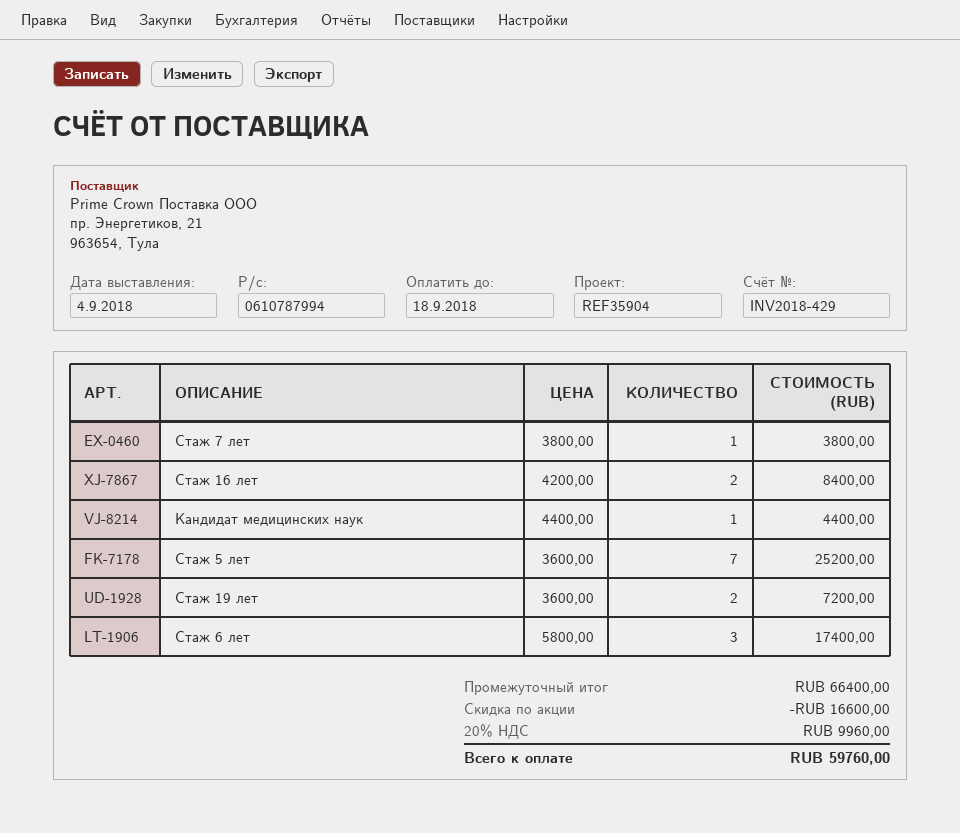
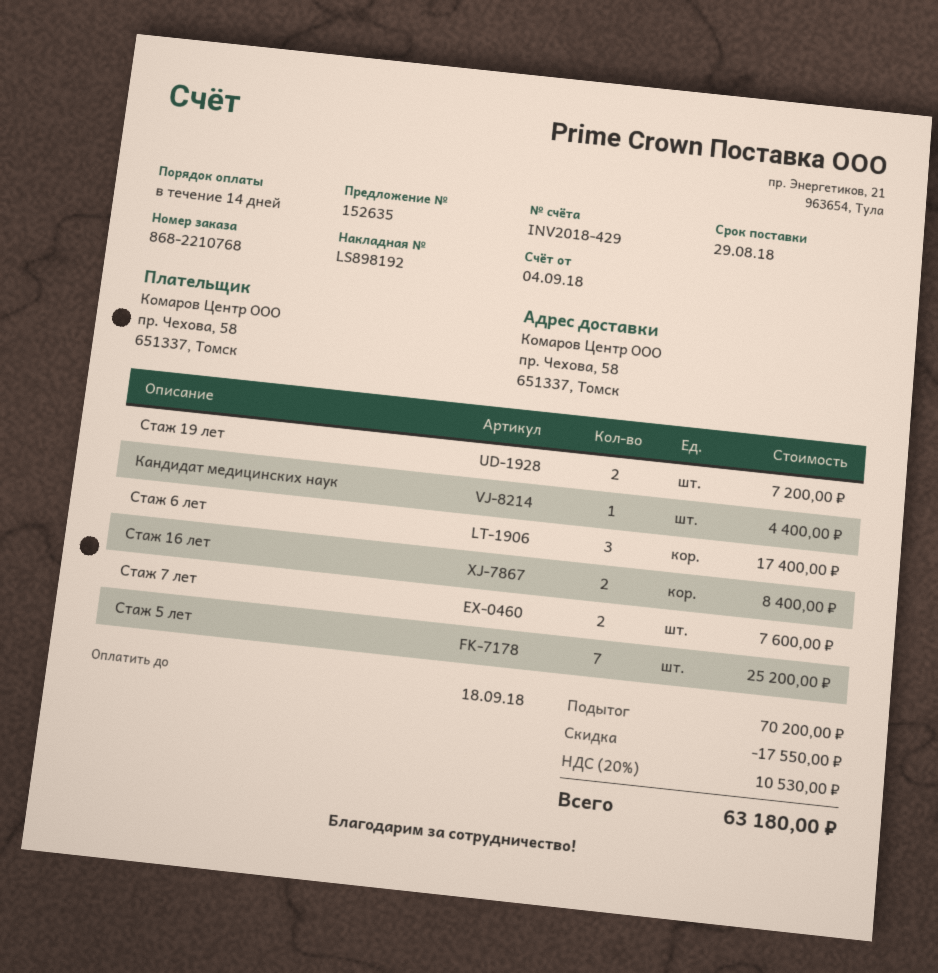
Стаж 7 лет: 1 for 3800.00 -> 2 for 7600.00
subtotal: 66400.00 -> 70200.00
discount: 16600.00 -> 17550.00
tax: 20% = 9960.00 -> 20% = 10530.00
total: 59760.00 -> 63180.00

